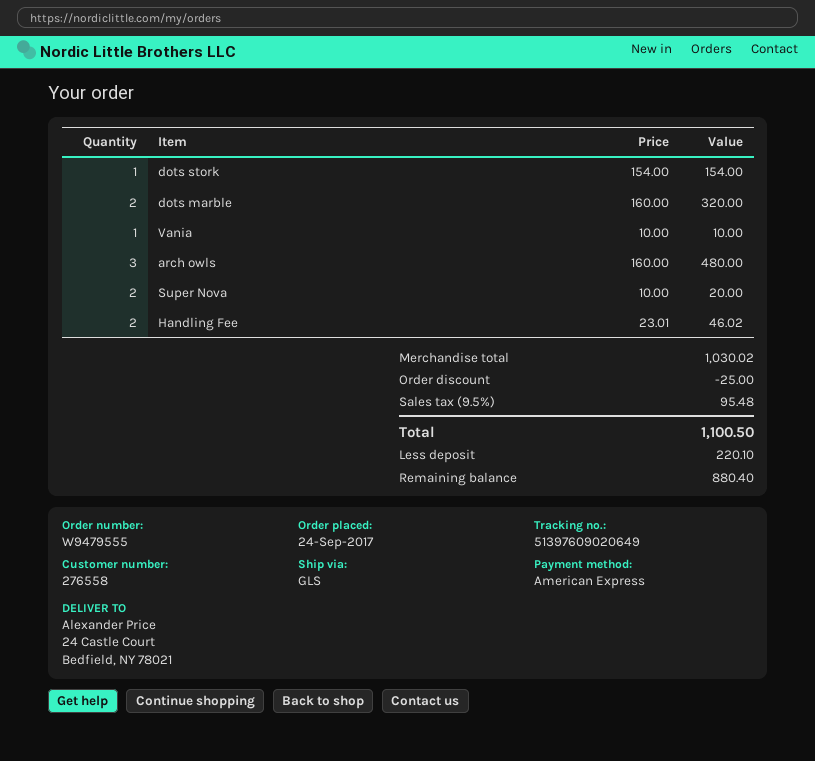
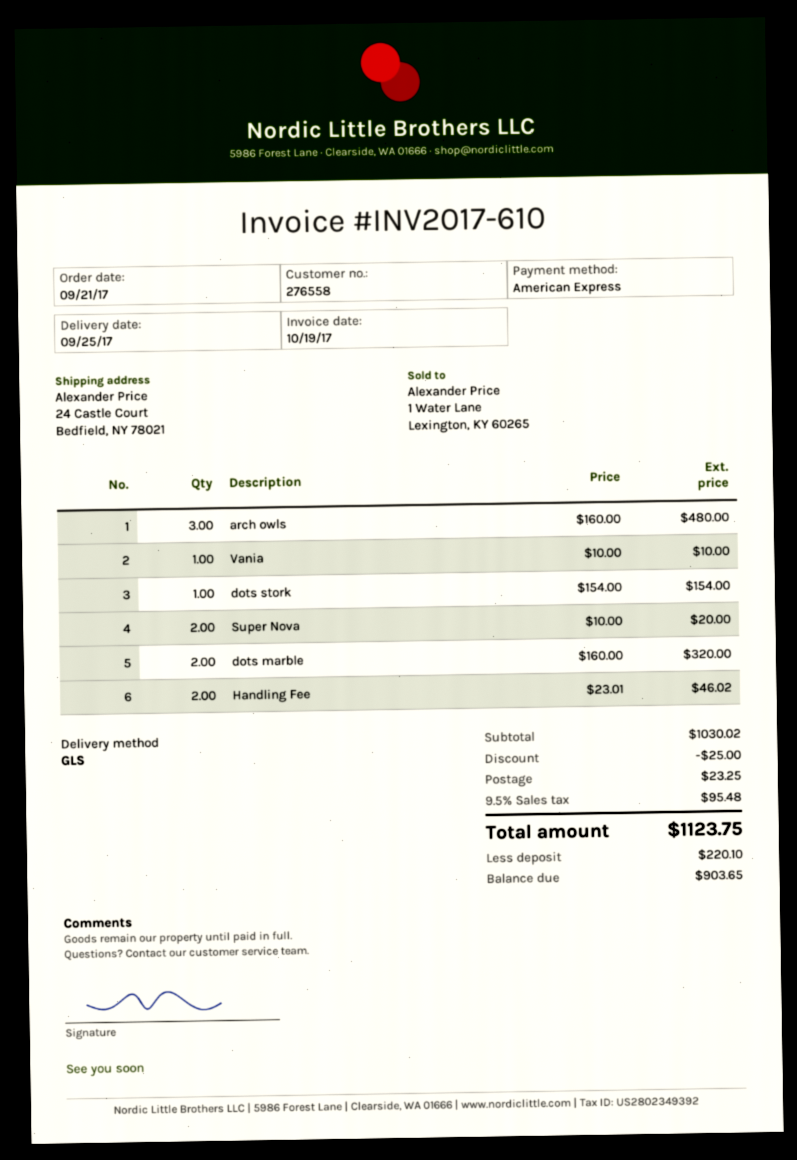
order date: 2017-09-24 -> 2017-09-21
shipping: none -> 23.25
total: 1100.50 -> 1123.75
balance: 880.40 -> 903.65

